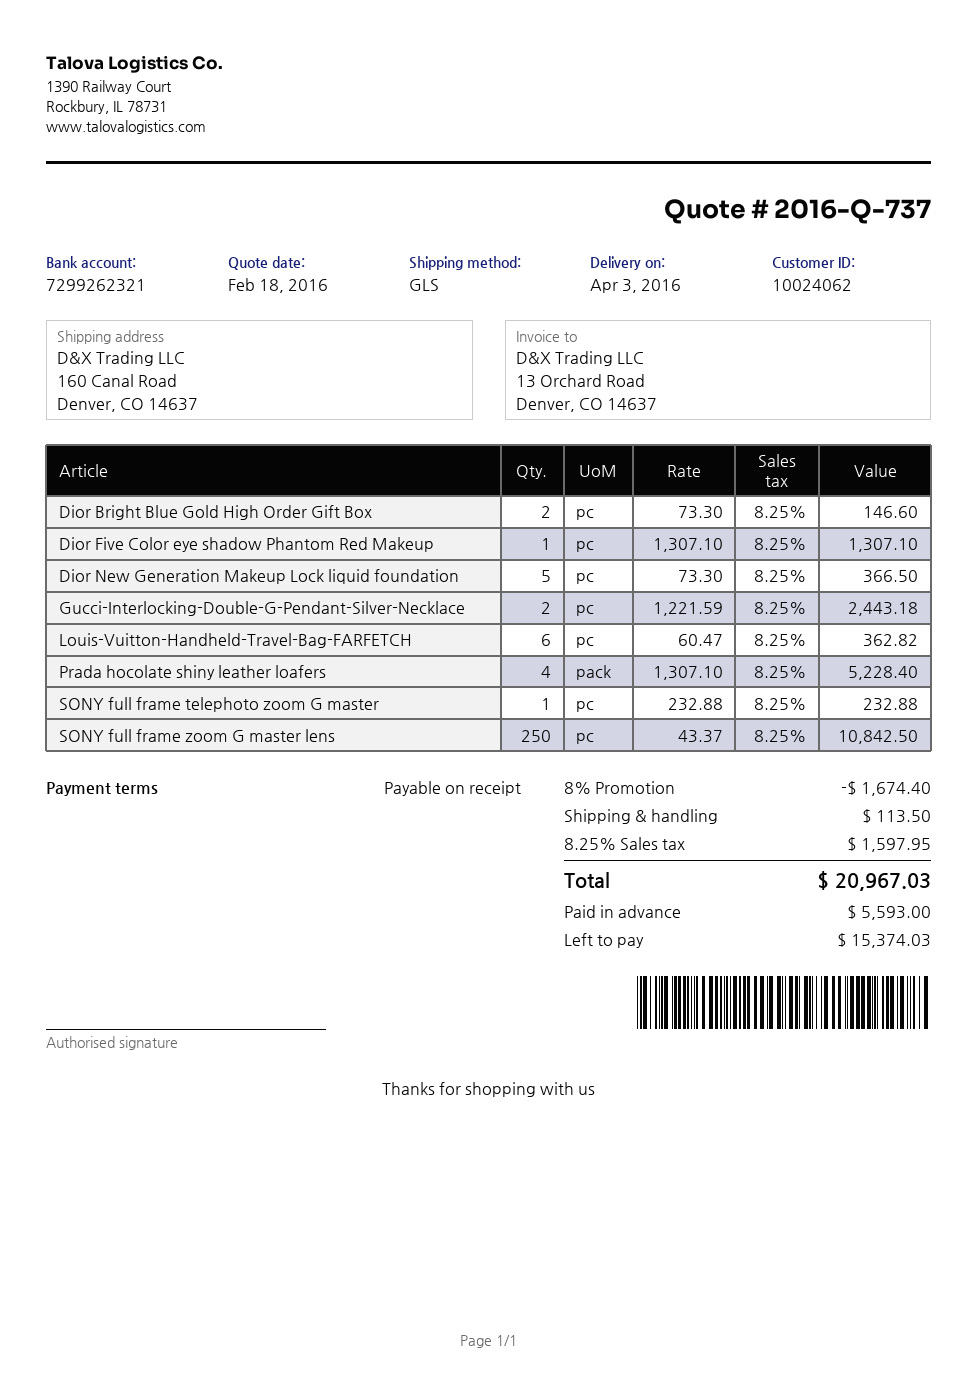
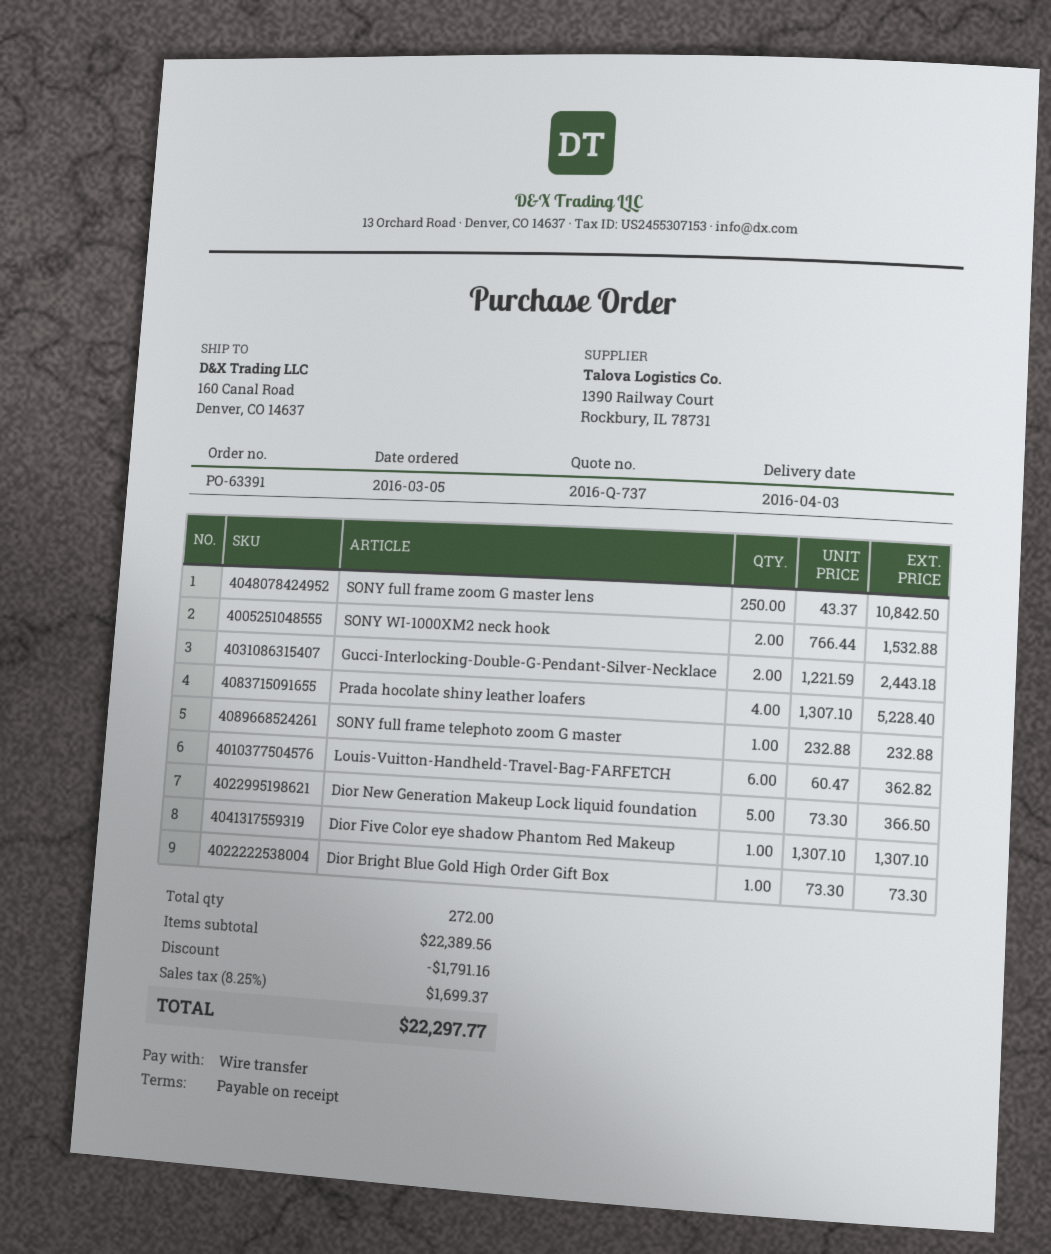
Dior Bright Blue Gold High Order Gift Box: 2 x 73.30 = 146.60 -> 1 x 73.30 = 73.30
SONY WI-1000XM2 neck hook: none -> 2 x 766.44 = 1532.88
discount: 1674.40 -> 1791.16
shipping: 113.50 -> none
tax: 8.25% = 1597.95 -> 8.25% = 1699.37
total: 20967.03 -> 22297.77

